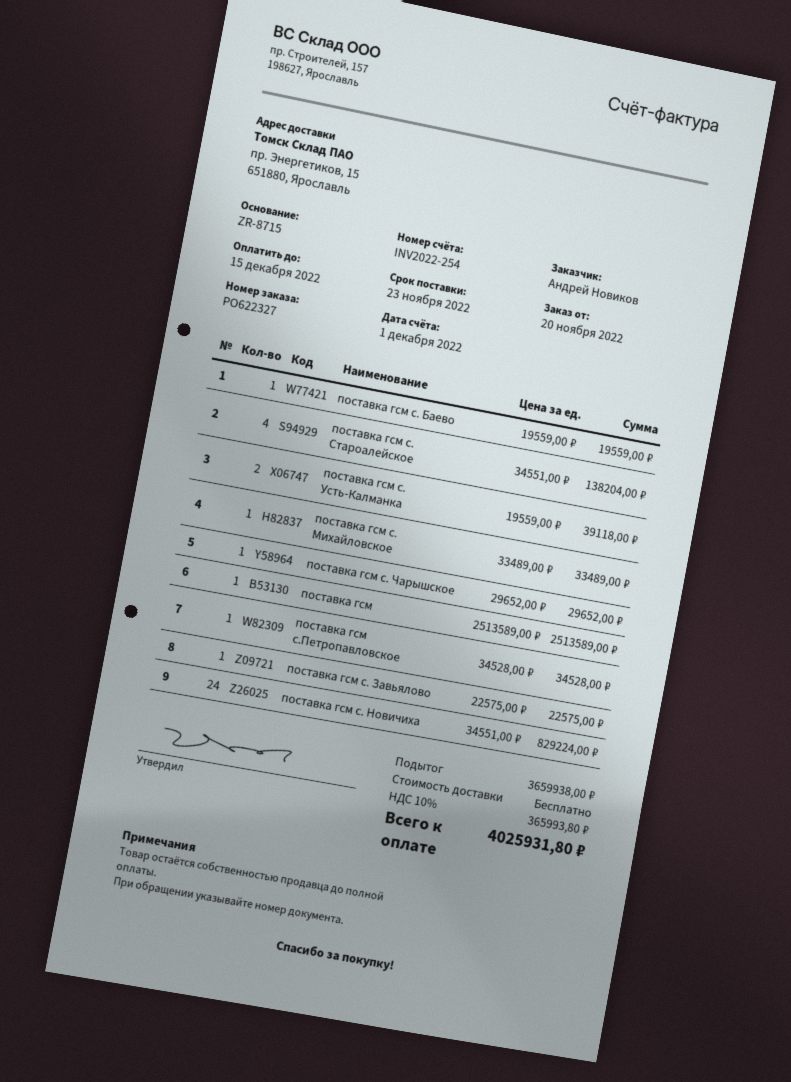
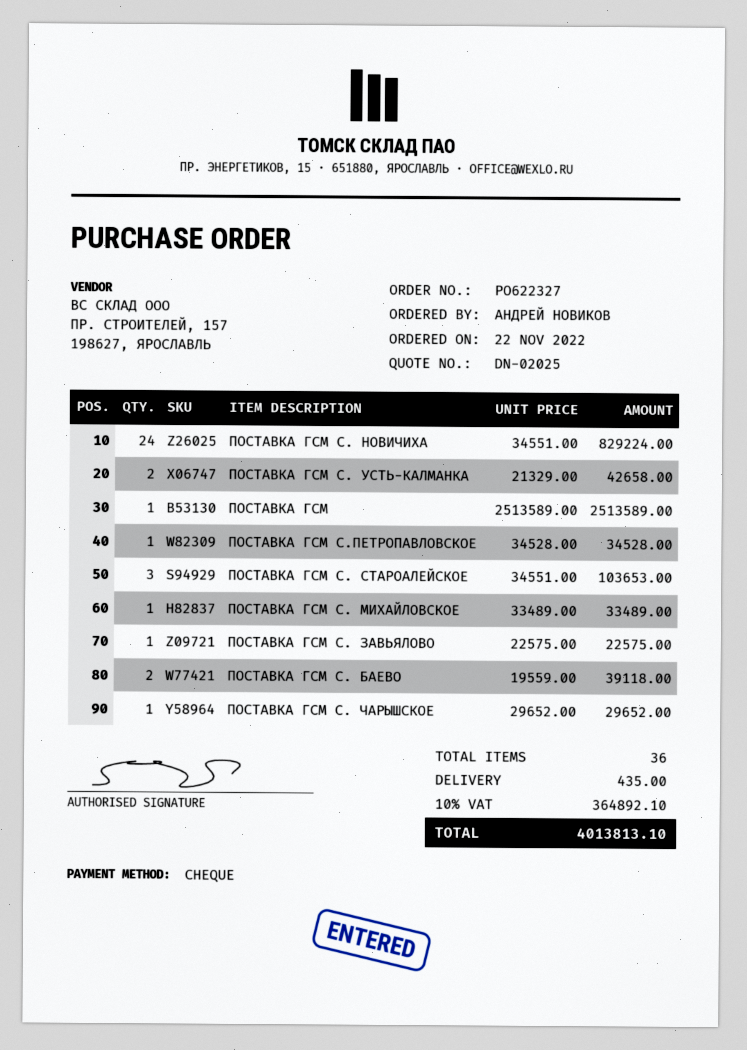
order date: 2022-11-20 -> 2022-11-22
поставка гсм с. Баево: 1 x 19559.00 = 19559.00 -> 2 x 19559.00 = 39118.00
поставка гсм с. Староалейское: 4 x 34551.00 = 138204.00 -> 3 x 34551.00 = 103653.00
поставка гсм с. Усть-Калманка: 2 x 19559.00 = 39118.00 -> 2 x 21329.00 = 42658.00
shipping: 0.00 -> 435.00
tax: 10% = 365993.80 -> 10% = 364892.10
total: 4025931.80 -> 4013813.10

